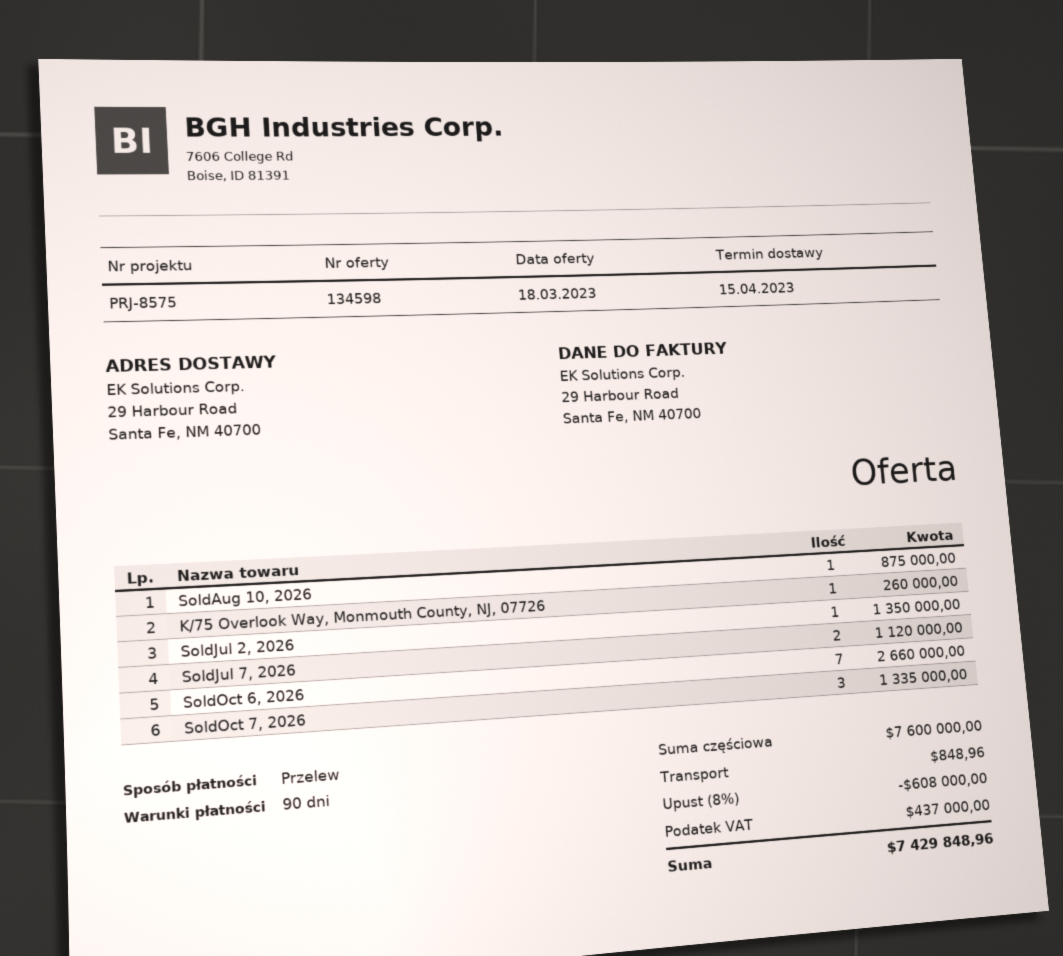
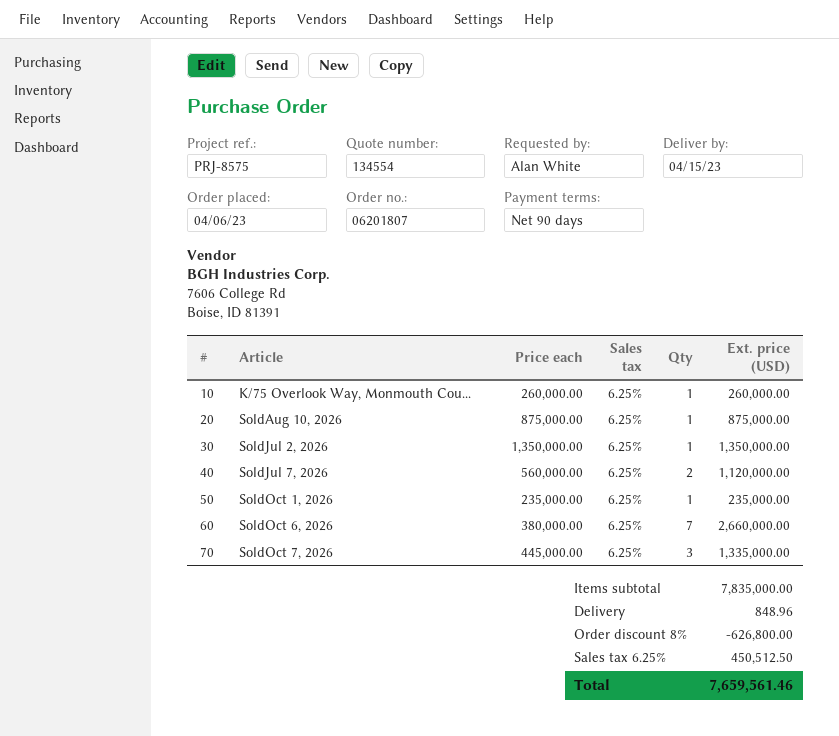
quote number: 134598 -> 134554
SoldOct 1, 2026: none -> 1 for 235000.00
subtotal: 7600000.00 -> 7835000.00
discount: 8% = 608000.00 -> 8% = 626800.00
tax: 437000.00 -> 450512.50
total: 7429848.96 -> 7659561.46

